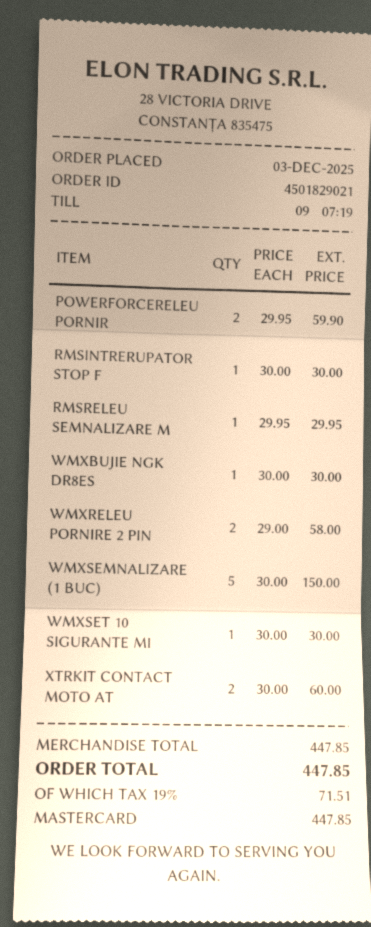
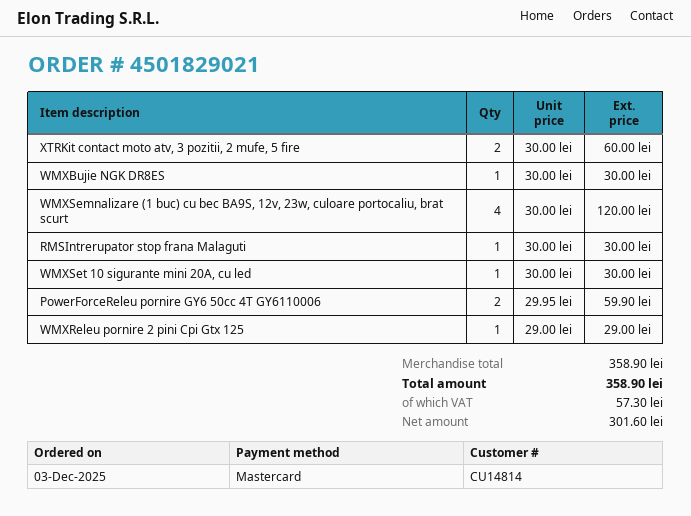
RMSRELEU SEMNALIZARE M: 1 x 29.95 = 29.95 -> none
WMXRELEU PORNIRE 2 PIN: 2 x 29.00 = 58.00 -> 1 x 29.00 = 29.00
WMXSEMNALIZARE (1 BUC): 5 x 30.00 = 150.00 -> 4 x 30.00 = 120.00
subtotal: 447.85 -> 358.90
tax: 71.51 -> 57.30
total: 447.85 -> 358.90

